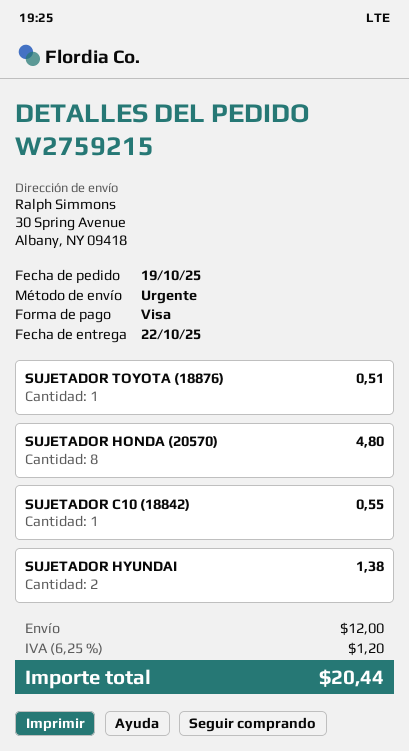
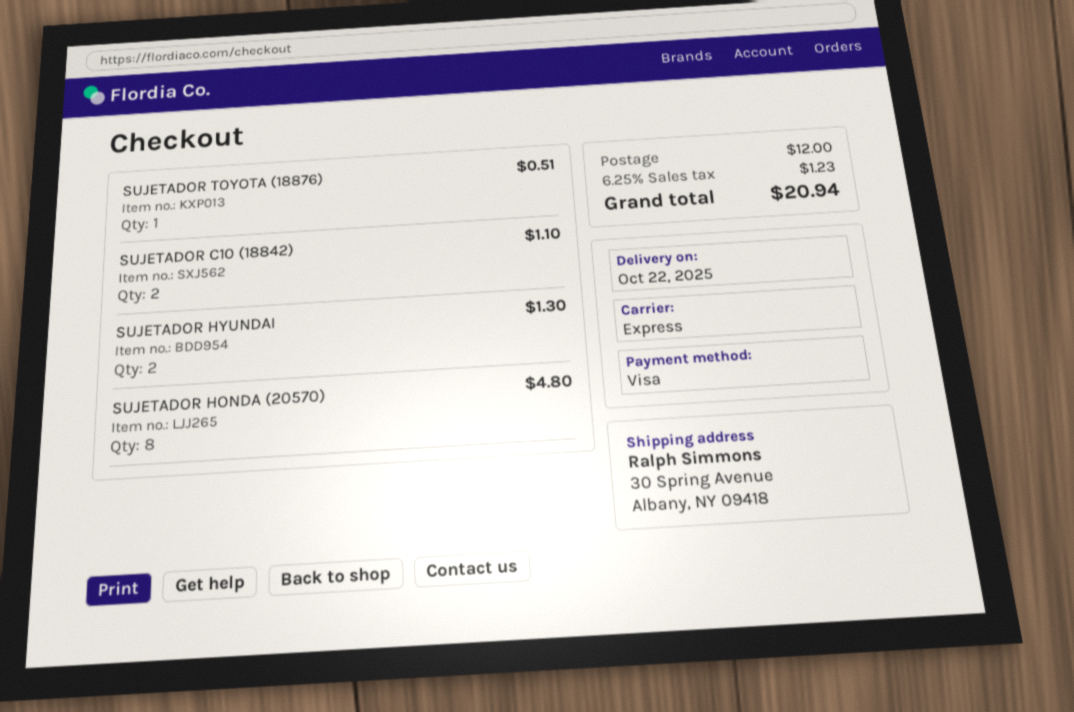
SUJETADOR C10 (18842): 1 for 0.55 -> 2 for 1.10
SUJETADOR HYUNDAI: 2 for 1.38 -> 2 for 1.30
tax: 6.25% = 1.20 -> 6.25% = 1.23
total: 20.44 -> 20.94

